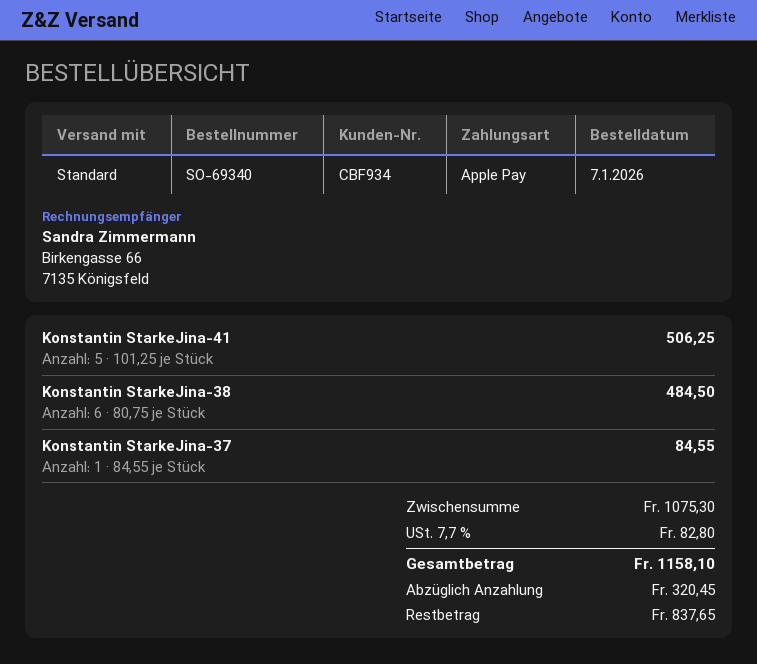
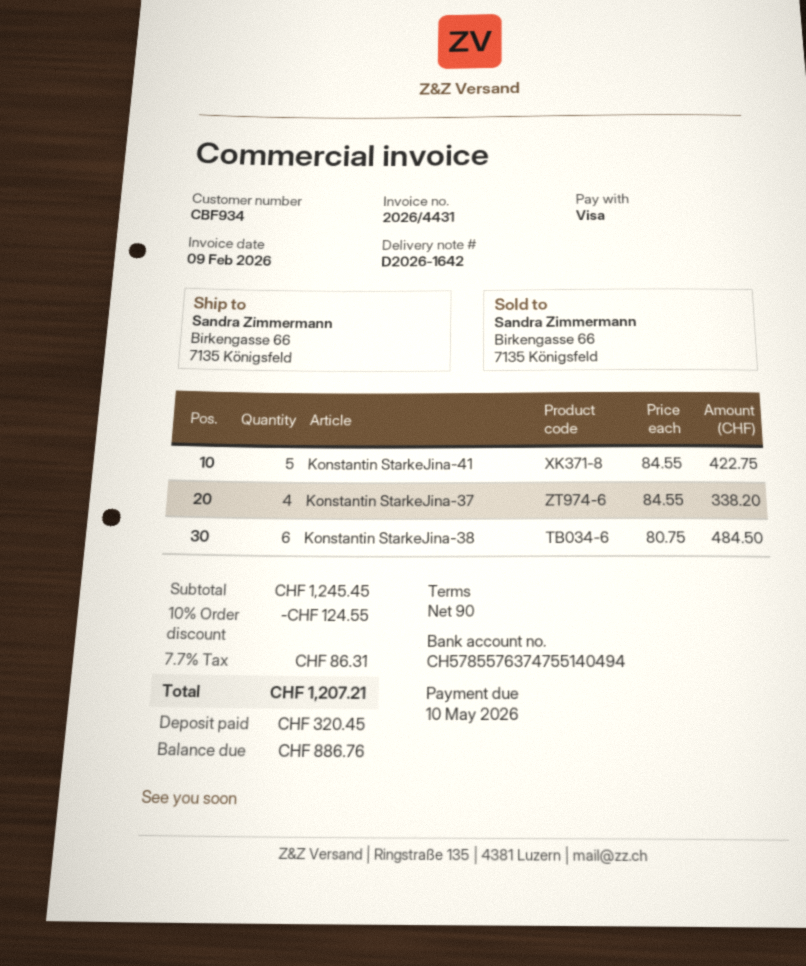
payment method: Apple Pay -> Visa
Konstantin StarkeJina-41: 5 x 101.25 = 506.25 -> 5 x 84.55 = 422.75
Konstantin StarkeJina-37: 1 x 84.55 = 84.55 -> 4 x 84.55 = 338.20
subtotal: 1075.30 -> 1245.45
discount: none -> 10% = 124.55
tax: 7.7% = 82.80 -> 7.7% = 86.31
total: 1158.10 -> 1207.21
balance: 837.65 -> 886.76

